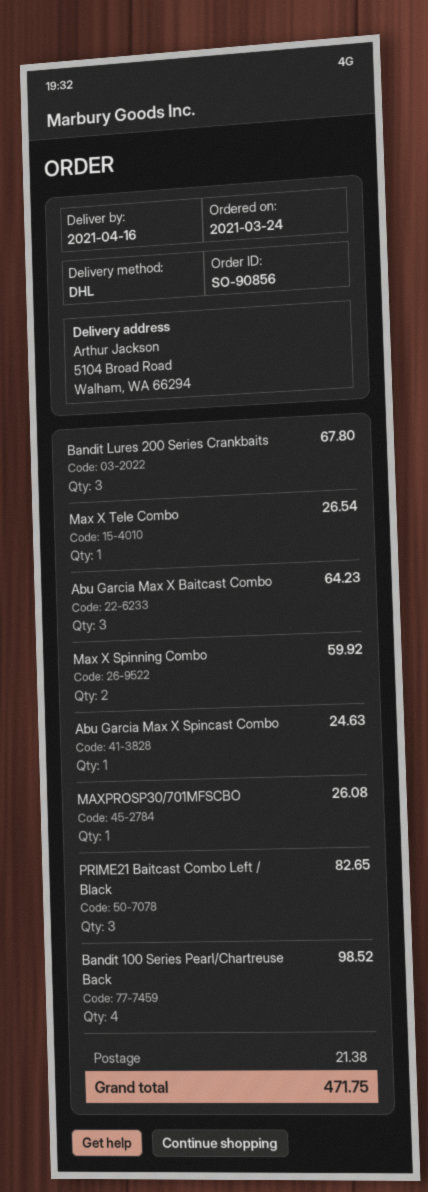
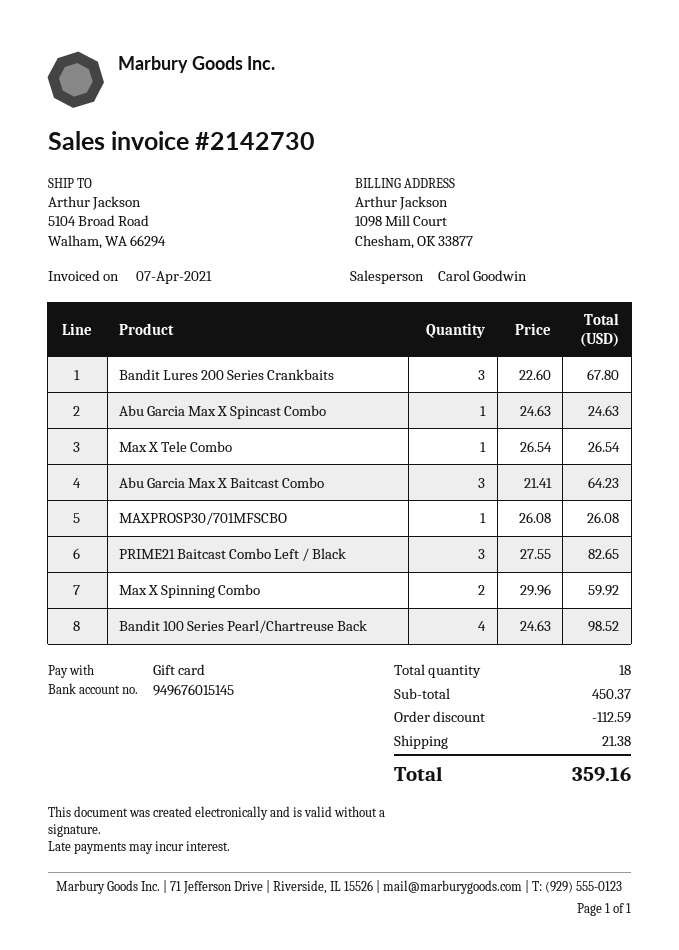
discount: none -> 112.59
total: 471.75 -> 359.16

